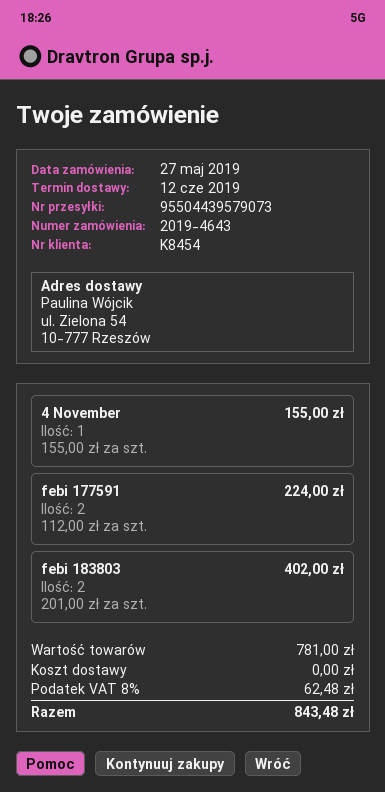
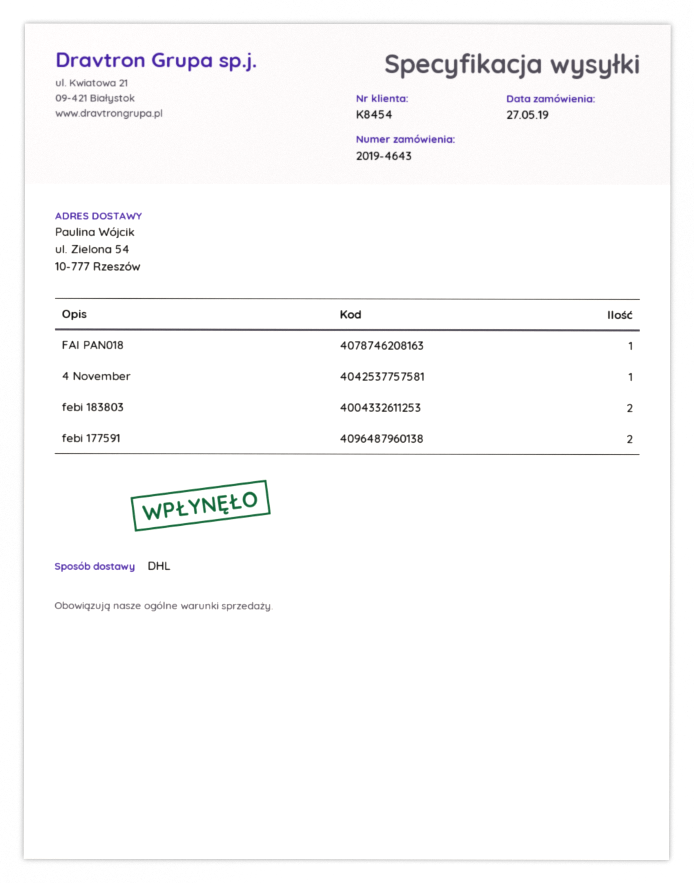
FAI PAN018: none -> 1

